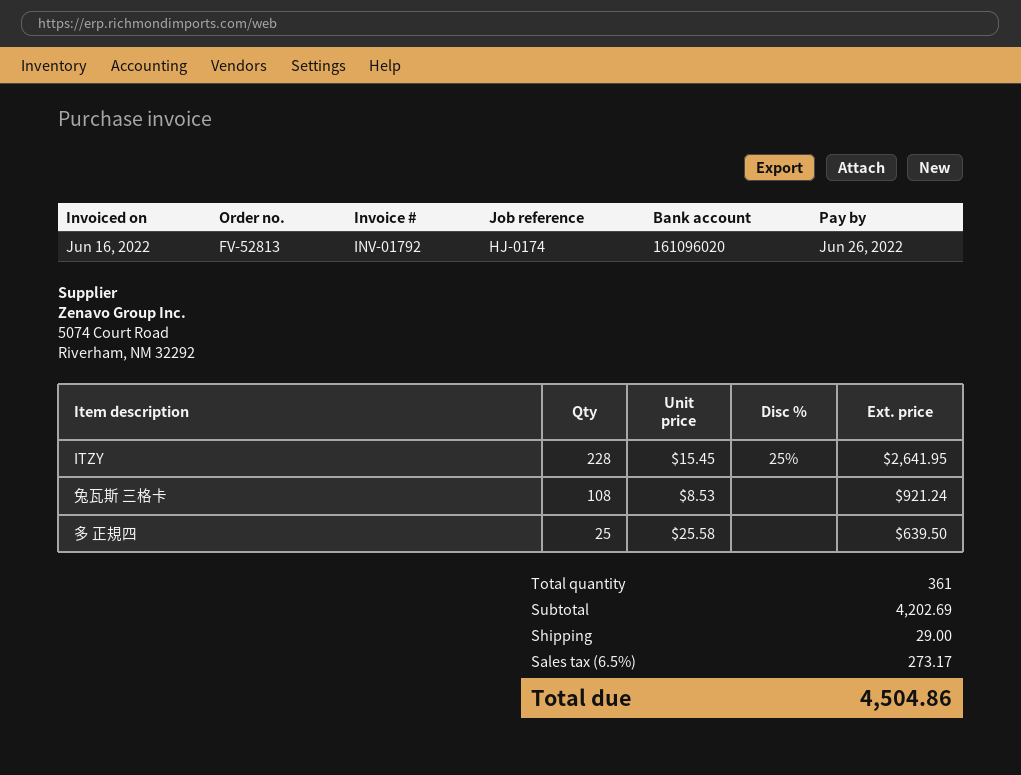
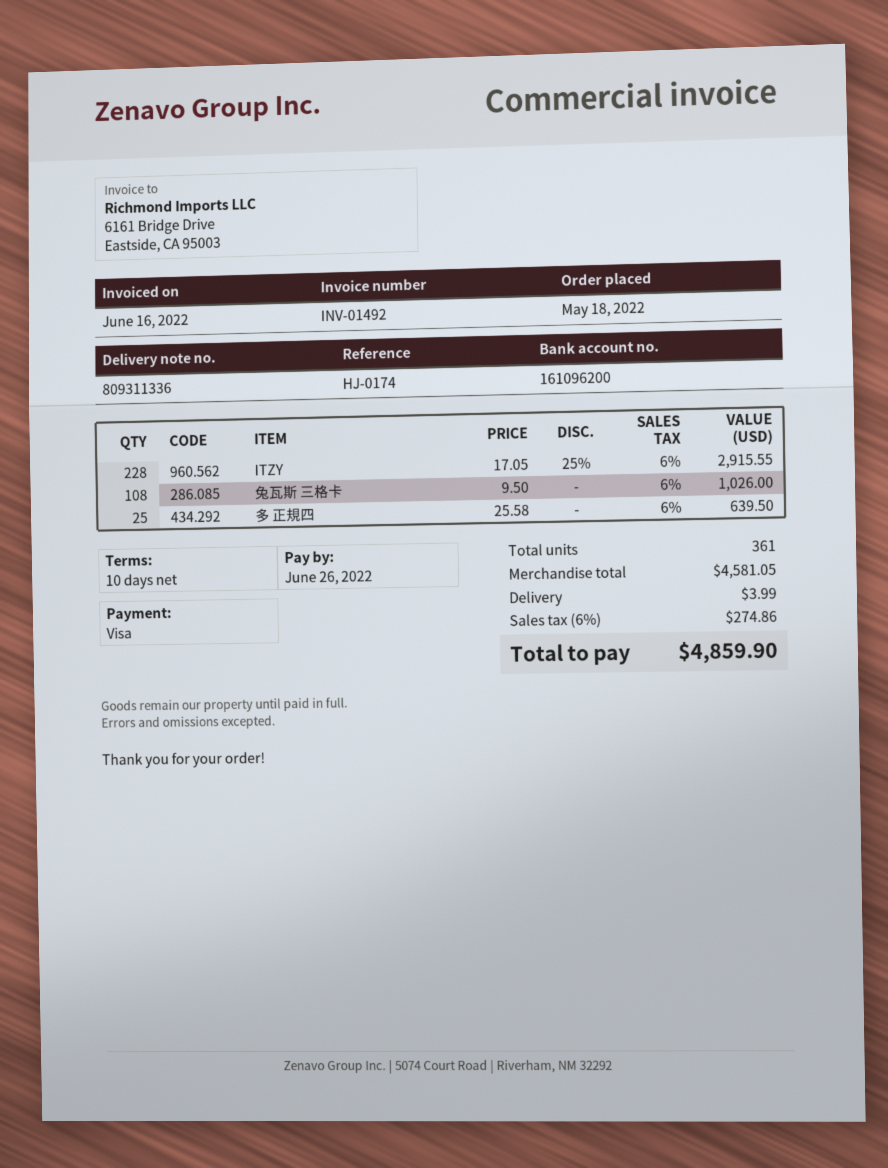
invoice number: INV-01792 -> INV-01492
bank account: 161096020 -> 161096200
ITZY: 228 x 15.45 - 25% = 2641.95 -> 228 x 17.05 - 25% = 2915.55
兔瓦斯 三格卡: 108 x 8.53 = 921.24 -> 108 x 9.50 = 1026.00
subtotal: 4202.69 -> 4581.05
shipping: 29.00 -> 3.99
tax: 6.5% = 273.17 -> 6% = 274.86
total: 4504.86 -> 4859.90

